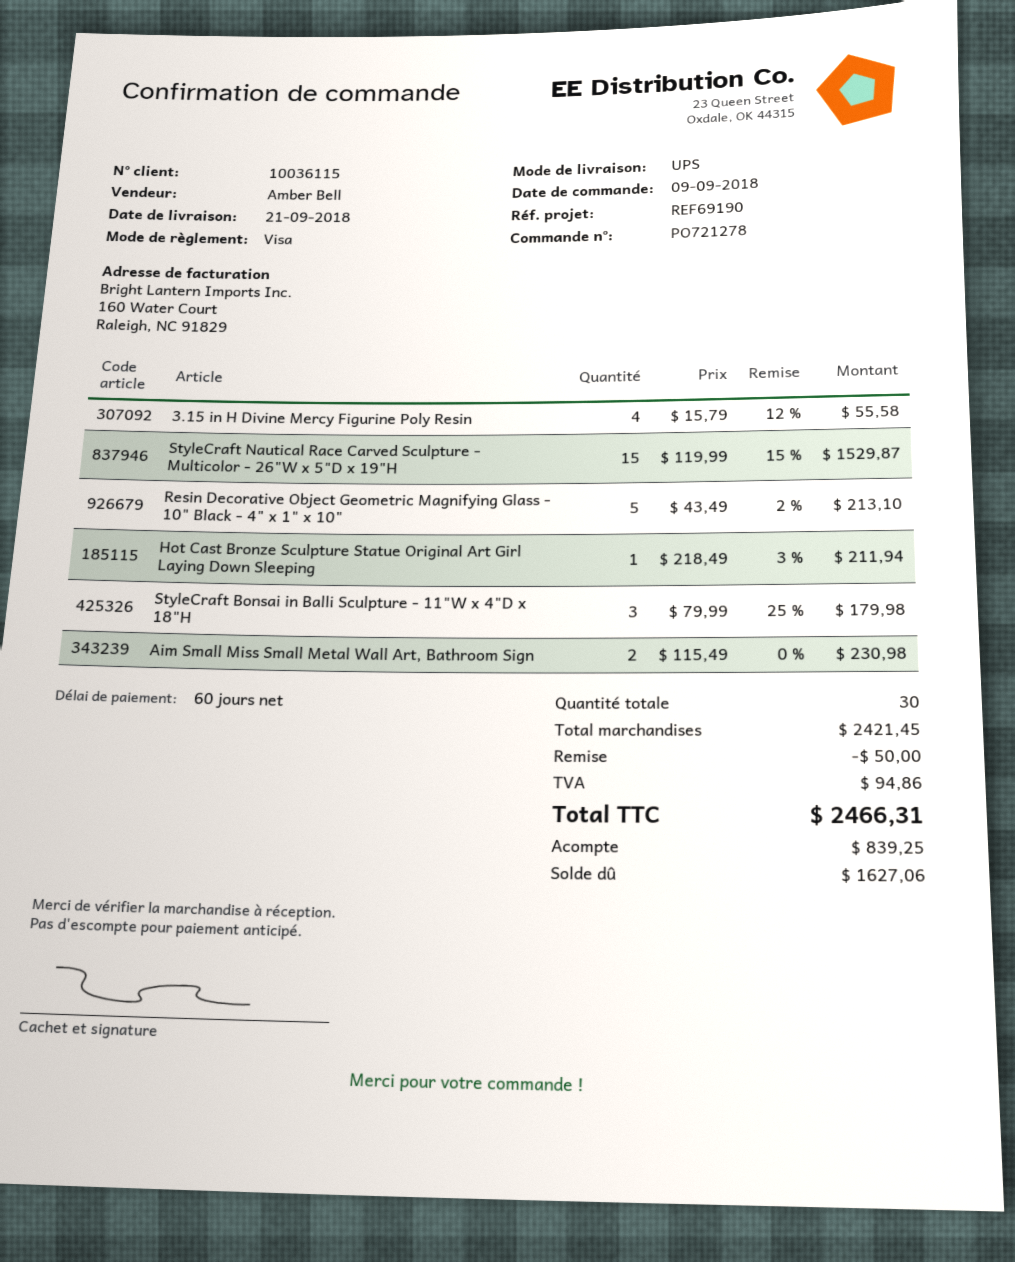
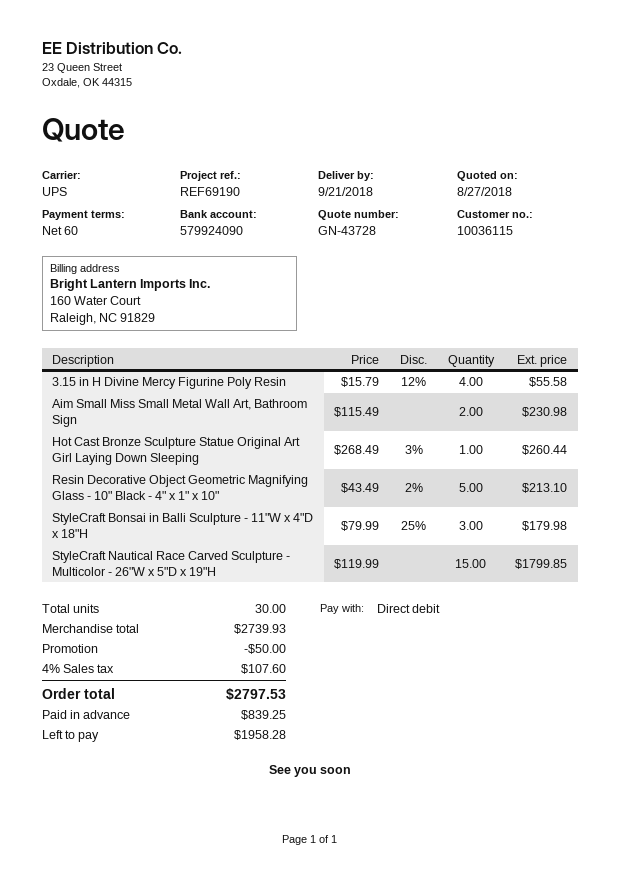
payment method: Visa -> direct debit
StyleCraft Nautical Race Carved Sculpture - Multicolor - 26"W x 5"D x 19"H: 15 x 119.99 - 15% = 1529.87 -> 15 x 119.99 = 1799.85
Hot Cast Bronze Sculpture Statue Original Art Girl Laying Down Sleeping: 1 x 218.49 - 3% = 211.94 -> 1 x 268.49 - 3% = 260.44
subtotal: 2421.45 -> 2739.93
tax: 94.86 -> 107.60
total: 2466.31 -> 2797.53
balance: 1627.06 -> 1958.28

